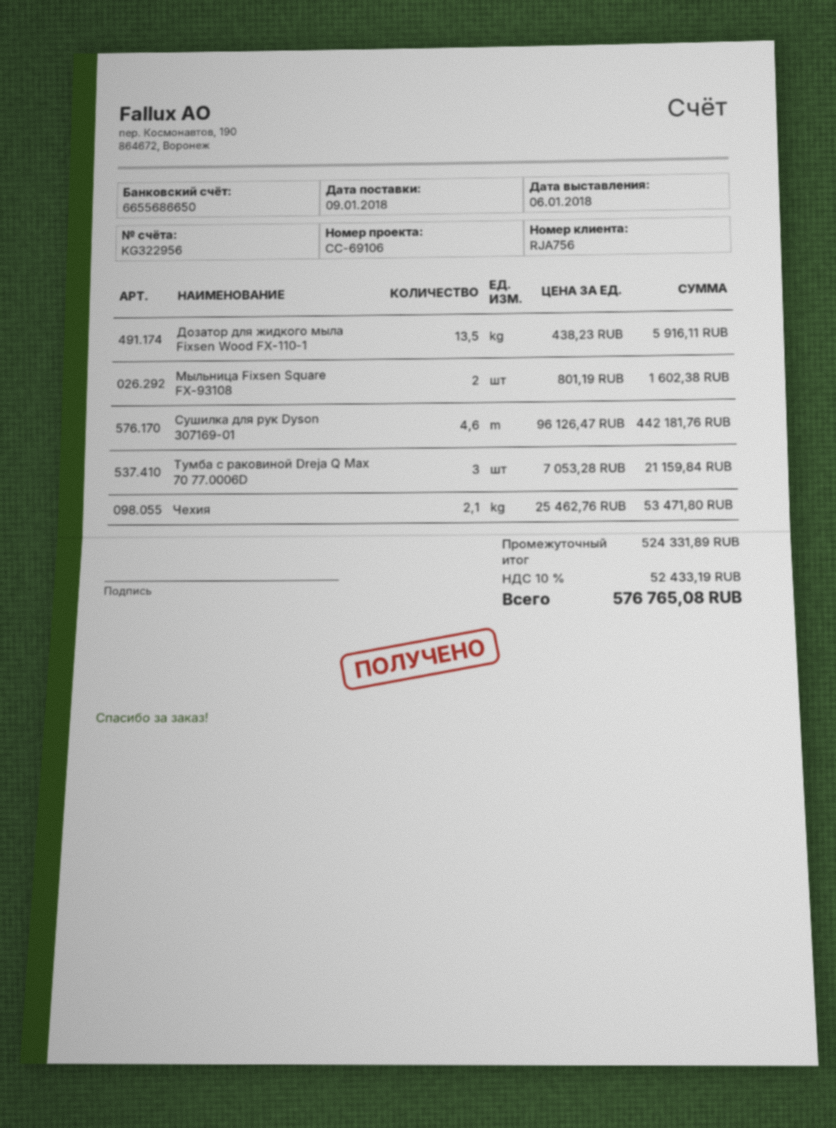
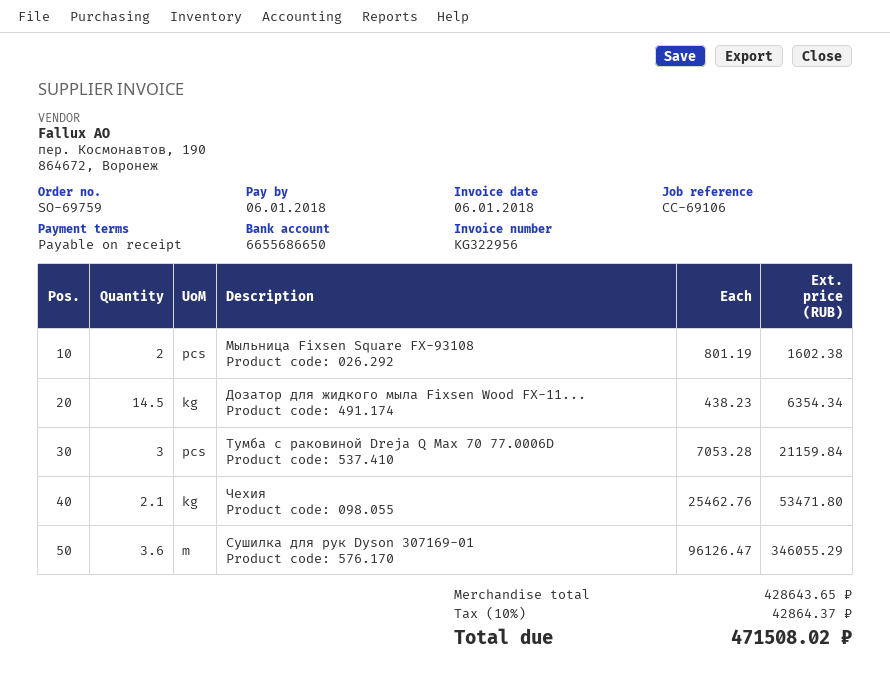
Дозатор для жидкого мыла Fixsen Wood FX-110-1: 13.5 x 438.23 = 5916.11 -> 14.5 x 438.23 = 6354.34
Сушилка для рук Dyson 307169-01: 4.6 x 96126.47 = 442181.76 -> 3.6 x 96126.47 = 346055.29
subtotal: 524331.89 -> 428643.65
tax: 10% = 52433.19 -> 10% = 42864.37
total: 576765.08 -> 471508.02

